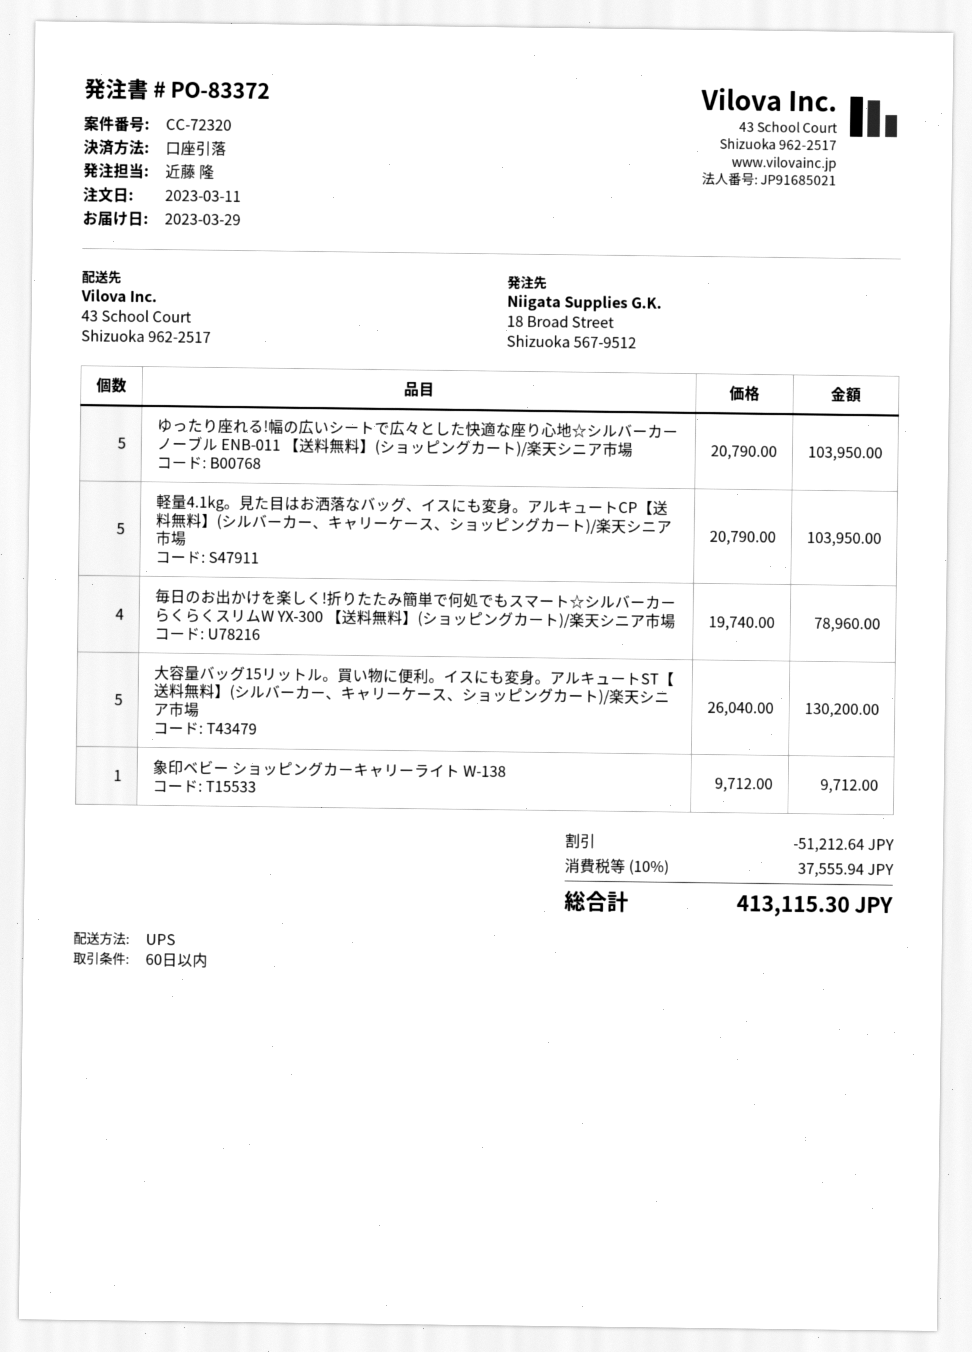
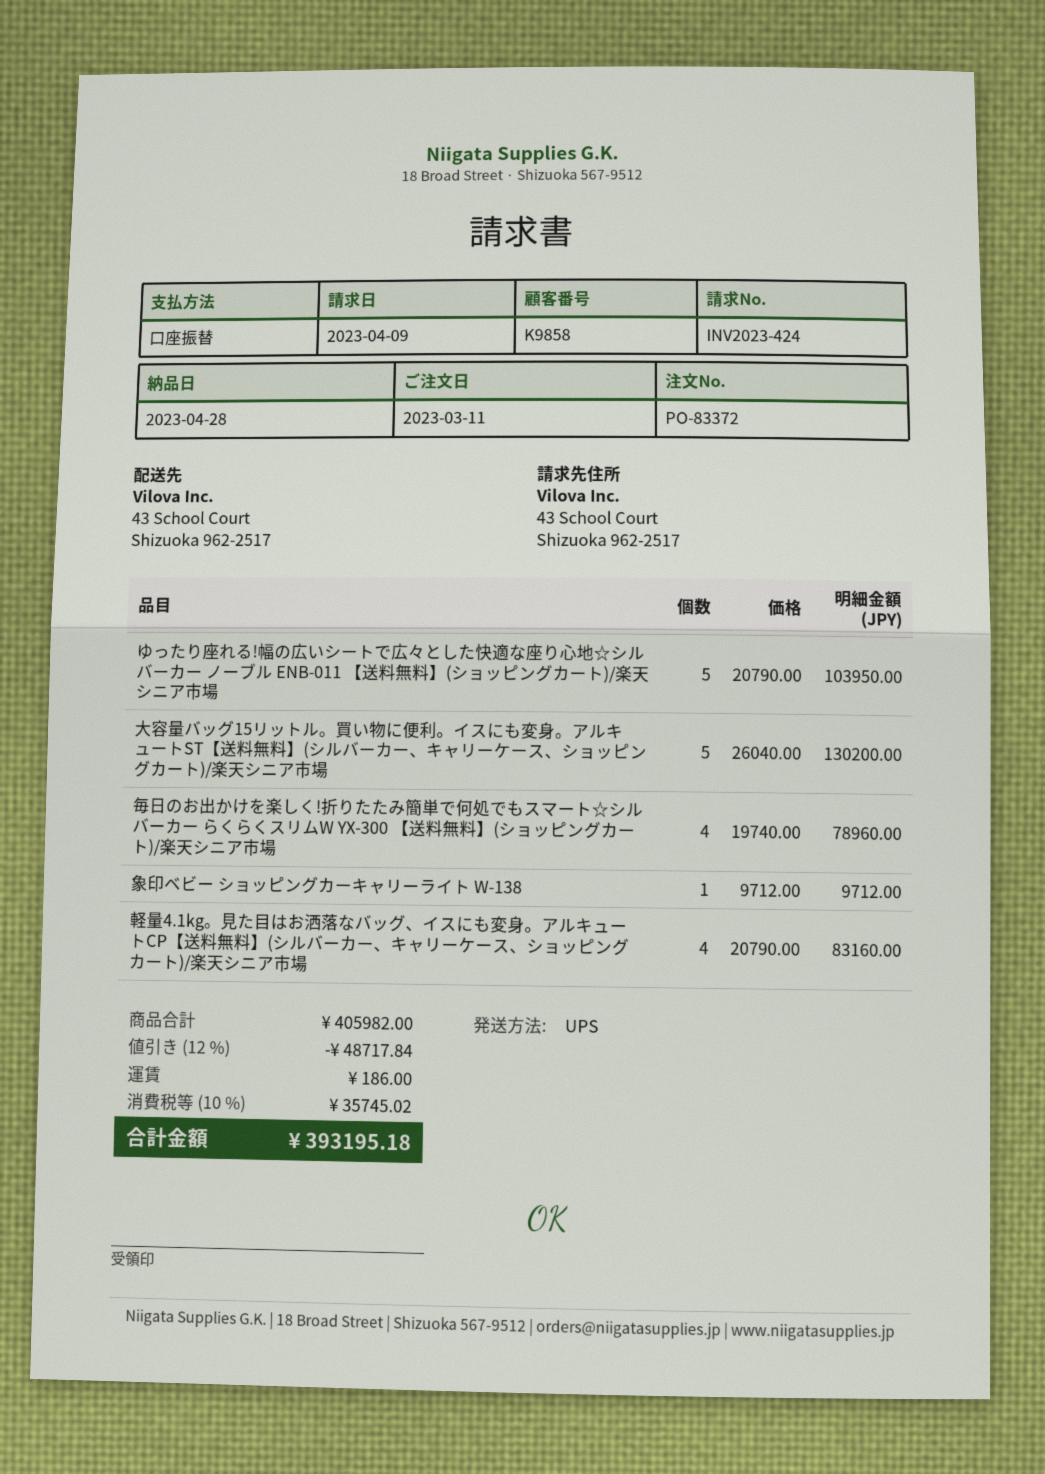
delivery date: 2023-03-29 -> 2023-04-28
軽量4.1kg。見た目はお洒落なバッグ、イスにも変身。アルキュートCP【送料無料】(シルバーカー、キャリーケース、ショッピングカート)/楽天シニア市場: 5 x 20790.00 = 103950.00 -> 4 x 20790.00 = 83160.00
discount: 51212.64 -> 48717.84
shipping: none -> 186.00
tax: 10% = 37555.94 -> 10% = 35745.02
total: 413115.30 -> 393195.18

